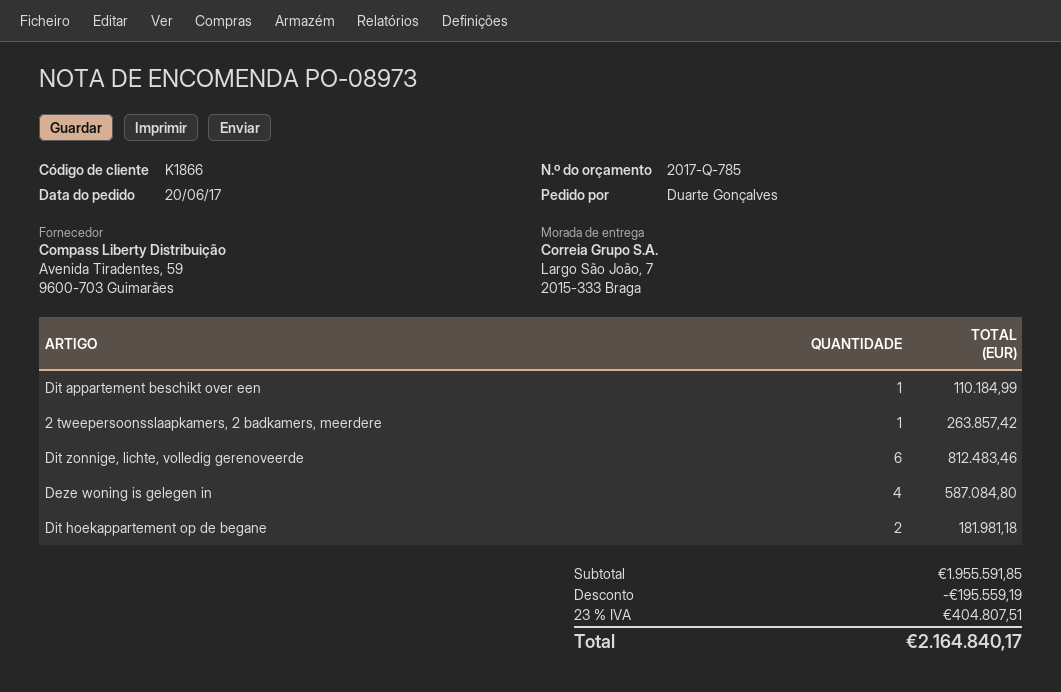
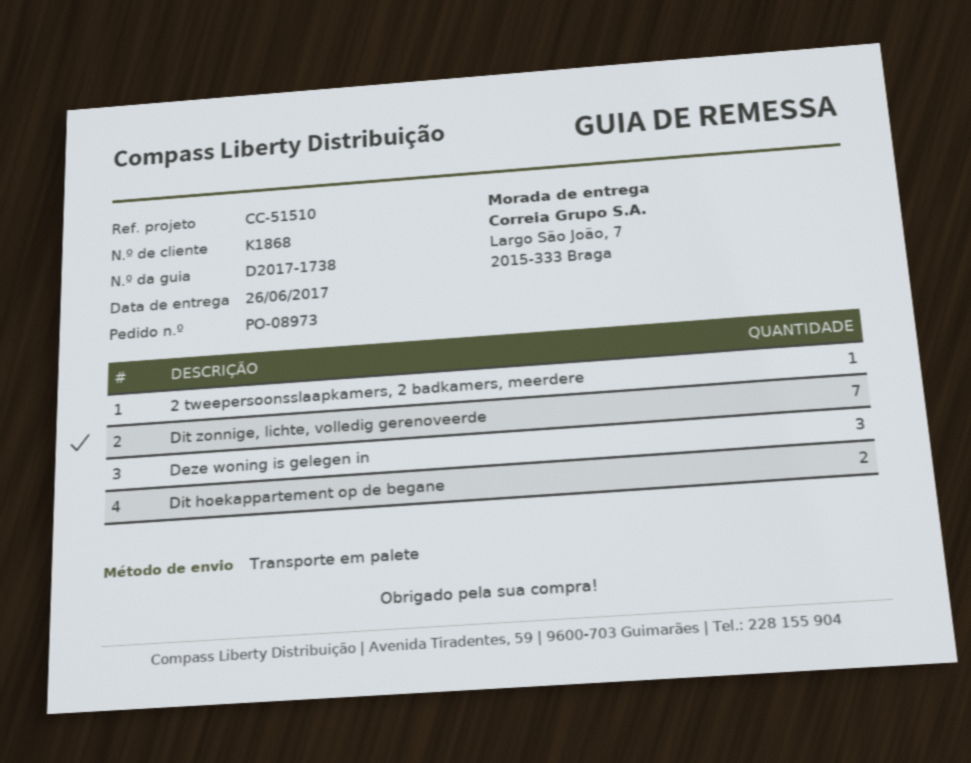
customer number: K1866 -> K1868
Dit appartement beschikt over een: 1 -> none
Dit zonnige, lichte, volledig gerenoveerde: 6 -> 7
Deze woning is gelegen in: 4 -> 3

